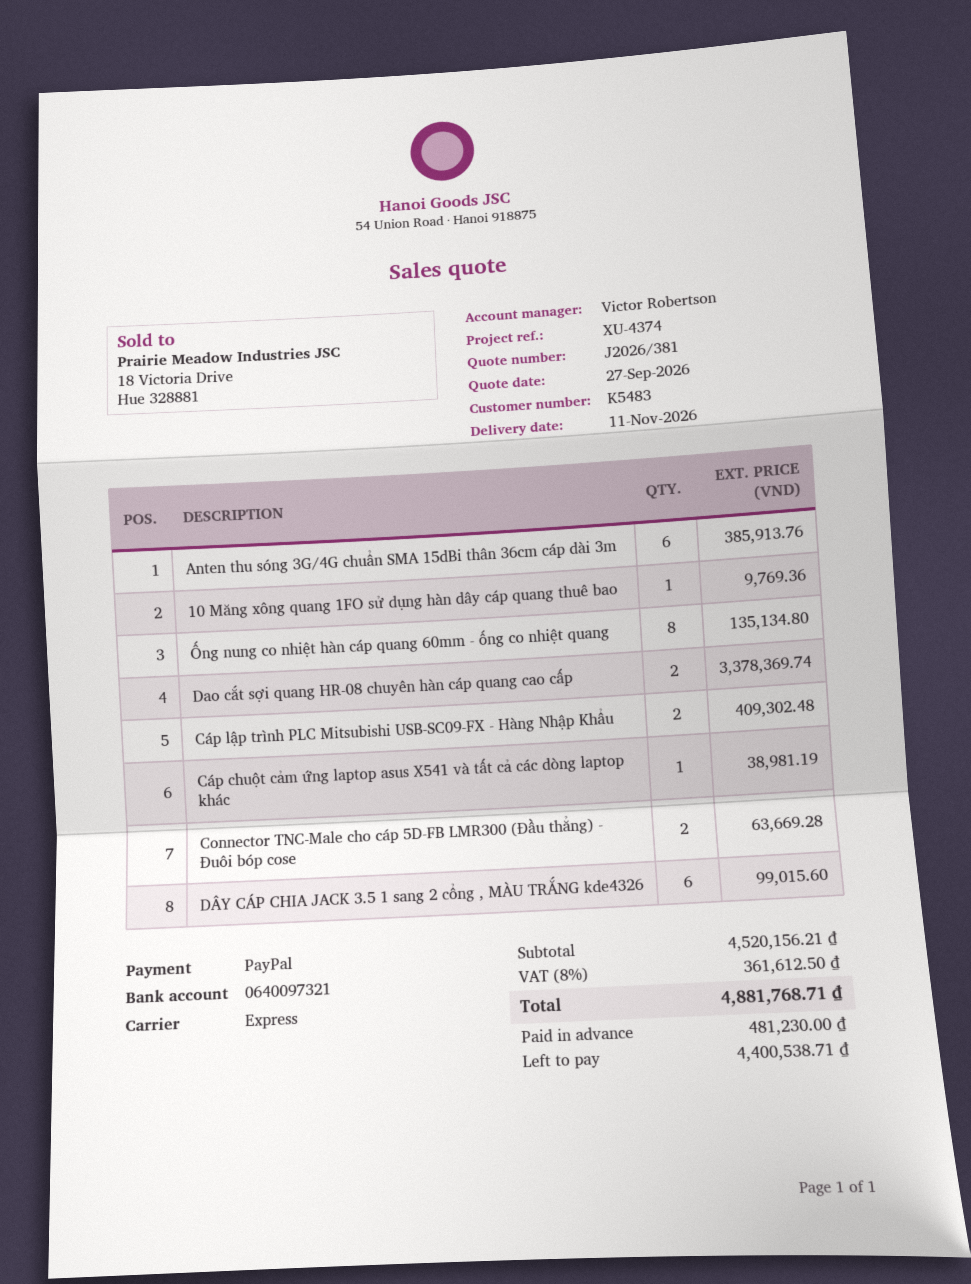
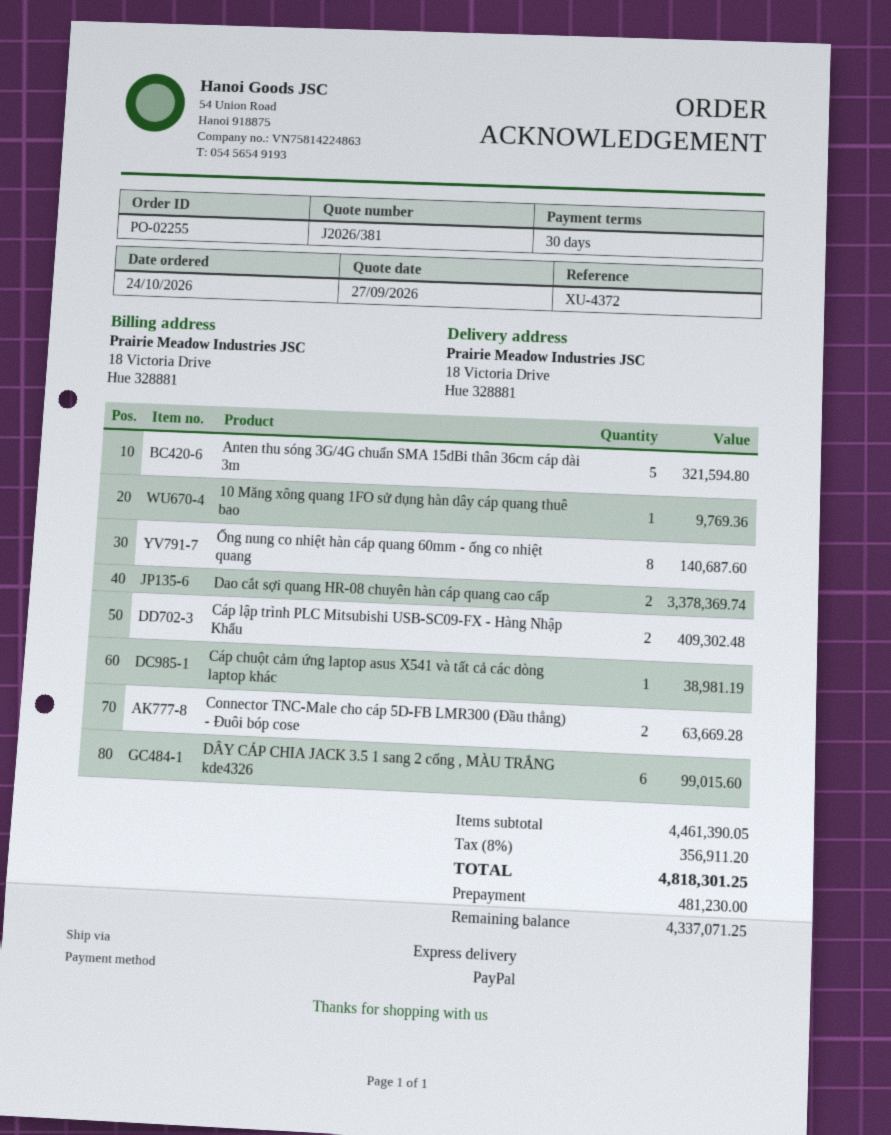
reference: XU-4374 -> XU-4372
Anten thu sóng 3G/4G chuẩn SMA 15dBi thân 36cm cáp dài 3m: 6 for 385913.76 -> 5 for 321594.80
Ống nung co nhiệt hàn cáp quang 60mm - ống co nhiệt quang: 8 for 135134.80 -> 8 for 140687.60
subtotal: 4520156.21 -> 4461390.05
tax: 8% = 361612.50 -> 8% = 356911.20
total: 4881768.71 -> 4818301.25
balance: 4400538.71 -> 4337071.25

